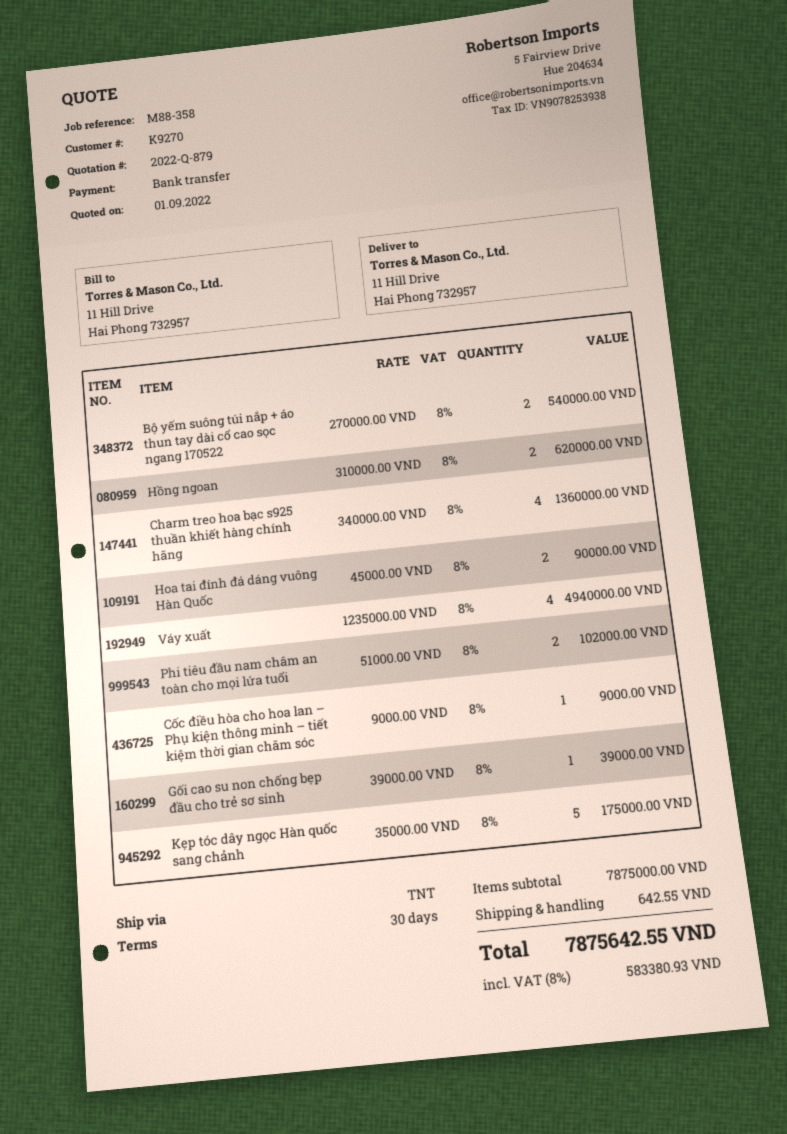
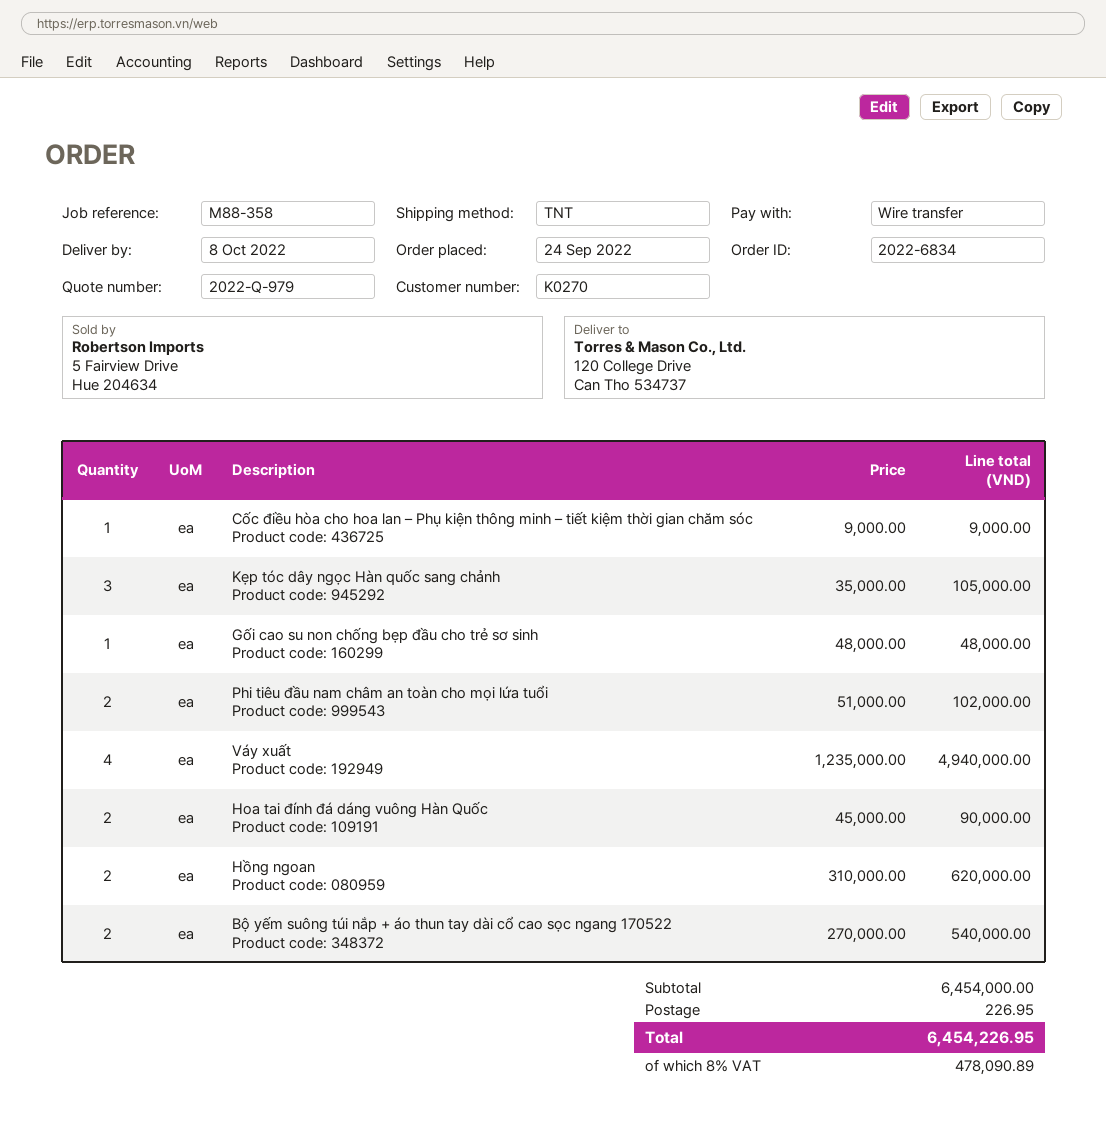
quote number: 2022-Q-879 -> 2022-Q-979
customer number: K9270 -> K0270
ship to: 11 Hill Drive, Hai Phong 732957 -> 120 College Drive, Can Tho 534737
Charm treo hoa bạc s925 thuần khiết hàng chính hãng: 4 x 340000.00 = 1360000.00 -> none
Gối cao su non chống bẹp đầu cho trẻ sơ sinh: 1 x 39000.00 = 39000.00 -> 1 x 48000.00 = 48000.00
Kẹp tóc dây ngọc Hàn quốc sang chảnh: 5 x 35000.00 = 175000.00 -> 3 x 35000.00 = 105000.00
subtotal: 7875000.00 -> 6454000.00
shipping: 642.55 -> 226.95
tax: 8% = 583380.93 -> 8% = 478090.89
total: 7875642.55 -> 6454226.95

